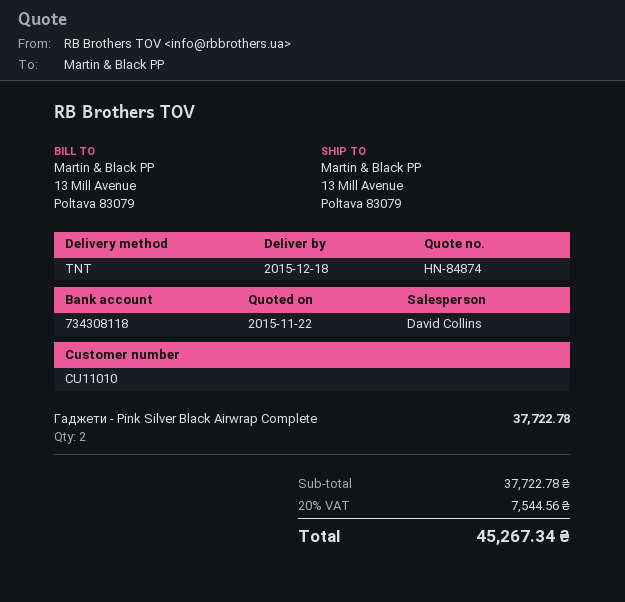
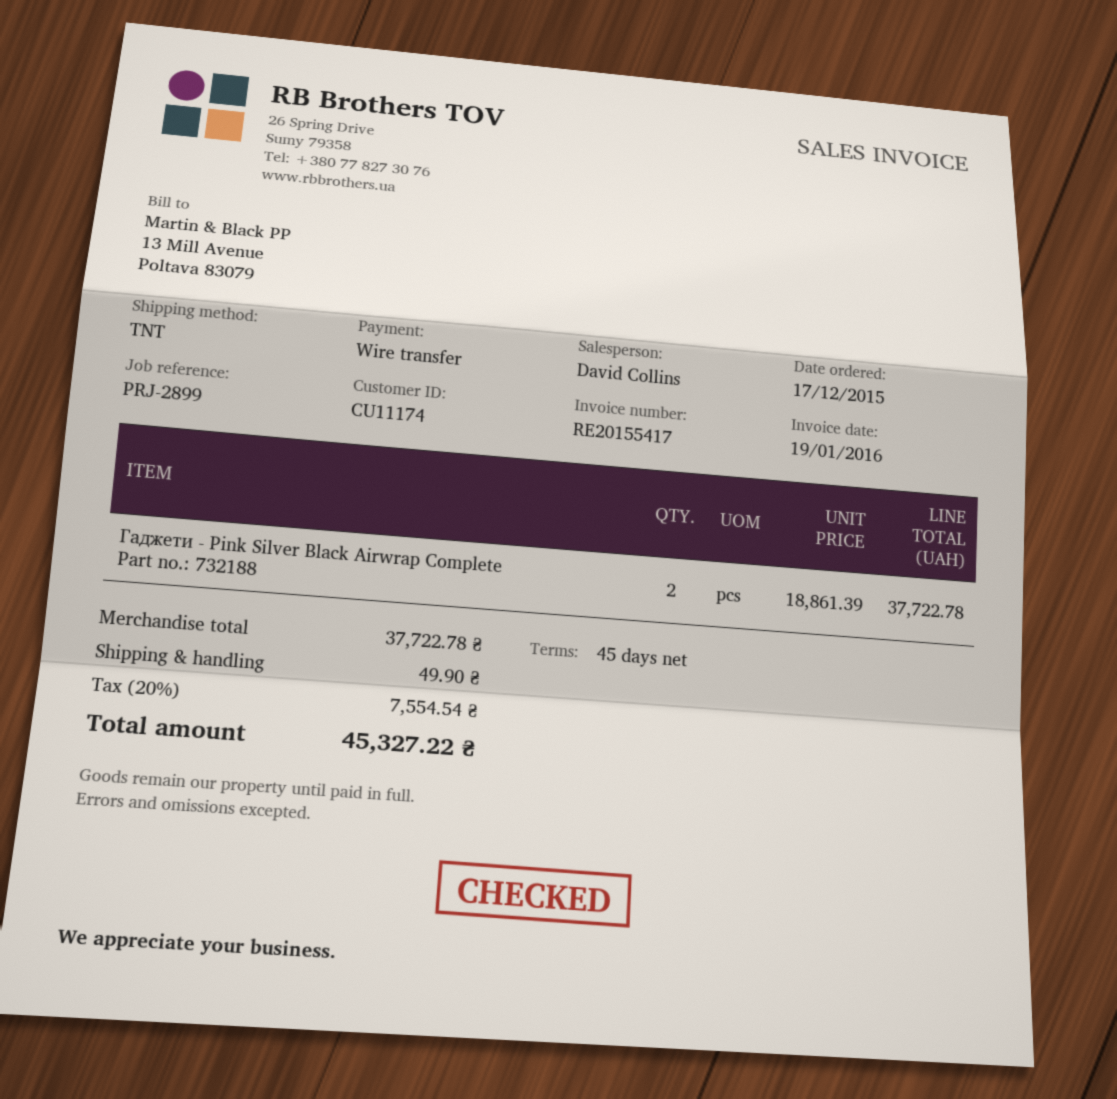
customer number: CU11010 -> CU11174
shipping: none -> 49.90
tax: 20% = 7544.56 -> 20% = 7554.54
total: 45267.34 -> 45327.22

